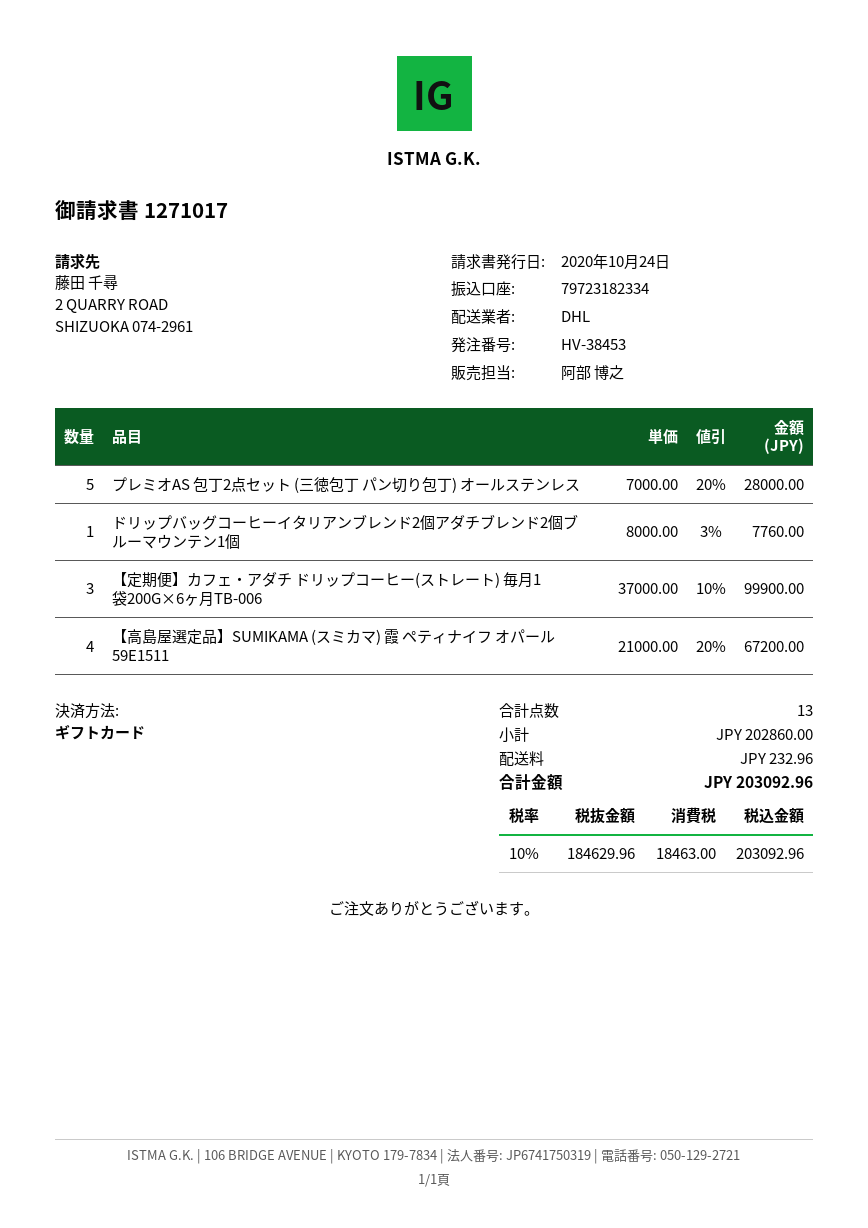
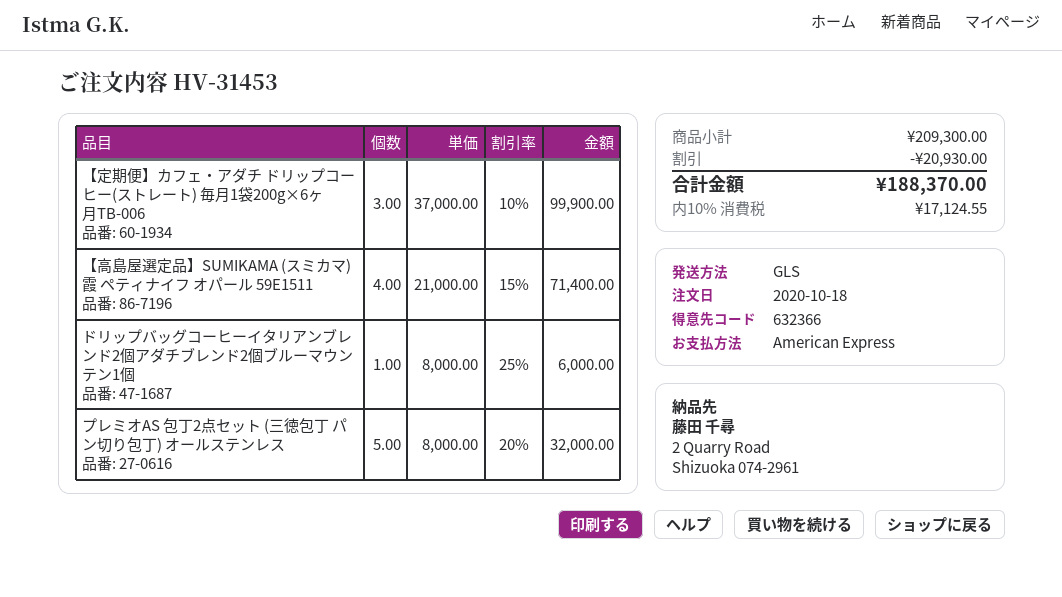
order number: HV-38453 -> HV-31453
payment method: gift card -> American Express
shipping method: DHL -> GLS
プレミオAS 包丁2点セット (三徳包丁 パン切り包丁) オールステンレス: 5 x 7000.00 - 20% = 28000.00 -> 5 x 8000.00 - 20% = 32000.00
ドリップバッグコーヒーイタリアンブレンド2個アダチブレンド2個ブルーマウンテン1個: 1 x 8000.00 - 3% = 7760.00 -> 1 x 8000.00 - 25% = 6000.00
【高島屋選定品】SUMIKAMA (スミカマ) 霞 ペティナイフ オパール 59E1511: 4 x 21000.00 - 20% = 67200.00 -> 4 x 21000.00 - 15% = 71400.00
subtotal: 202860.00 -> 209300.00
discount: none -> 20930.00
shipping: 232.96 -> none
tax: 10% = 18463.00 -> 10% = 17124.55
total: 203092.96 -> 188370.00

